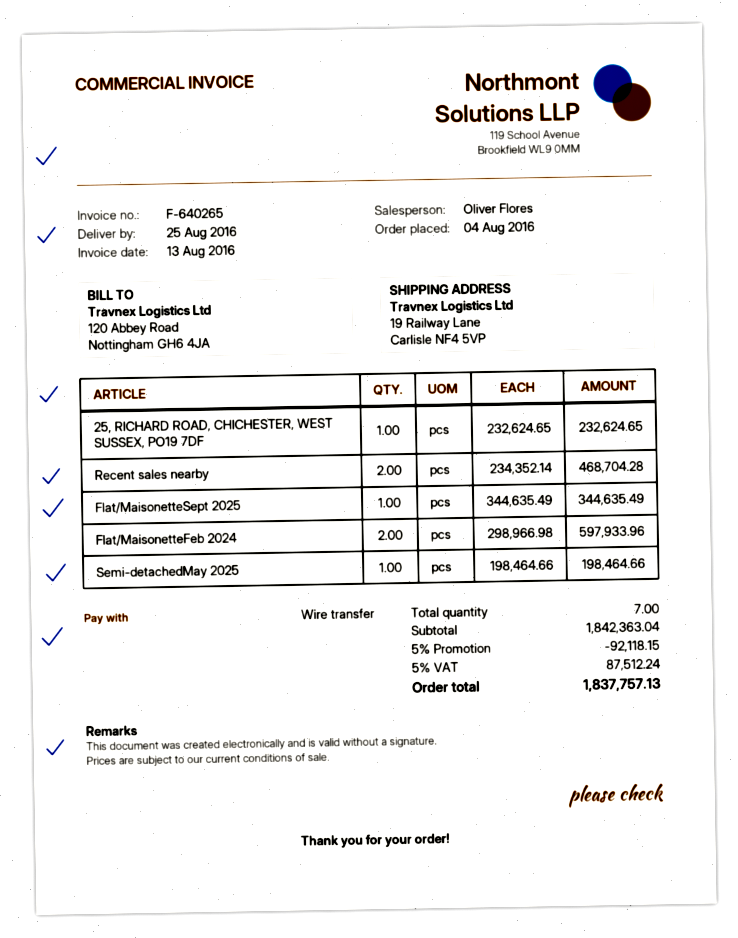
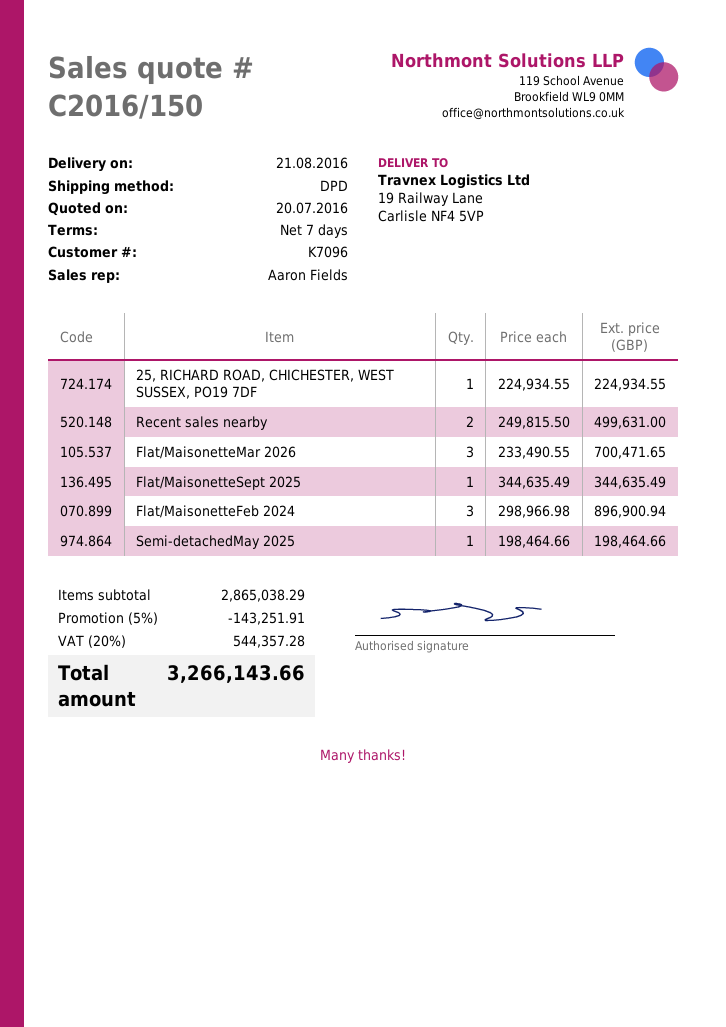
delivery date: 2016-08-25 -> 2016-08-21
sales rep: Oliver Flores -> Aaron Fields
25, RICHARD ROAD, CHICHESTER, WEST SUSSEX, PO19 7DF: 1 x 232624.65 = 232624.65 -> 1 x 224934.55 = 224934.55
Recent sales nearby: 2 x 234352.14 = 468704.28 -> 2 x 249815.50 = 499631.00
Flat/MaisonetteFeb 2024: 2 x 298966.98 = 597933.96 -> 3 x 298966.98 = 896900.94
Flat/MaisonetteMar 2026: none -> 3 x 233490.55 = 700471.65
subtotal: 1842363.04 -> 2865038.29
discount: 5% = 92118.15 -> 5% = 143251.91
tax: 5% = 87512.24 -> 20% = 544357.28
total: 1837757.13 -> 3266143.66

